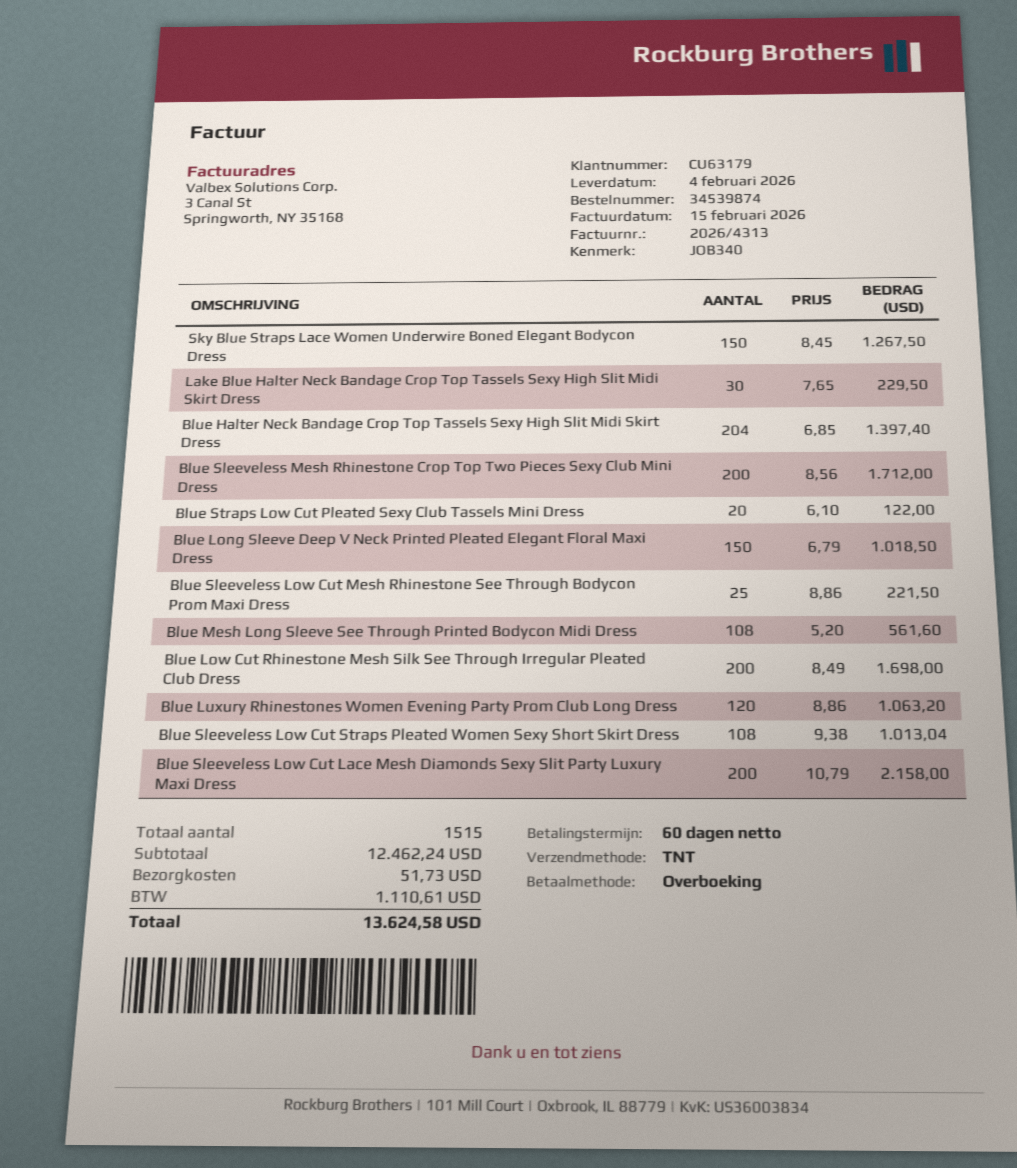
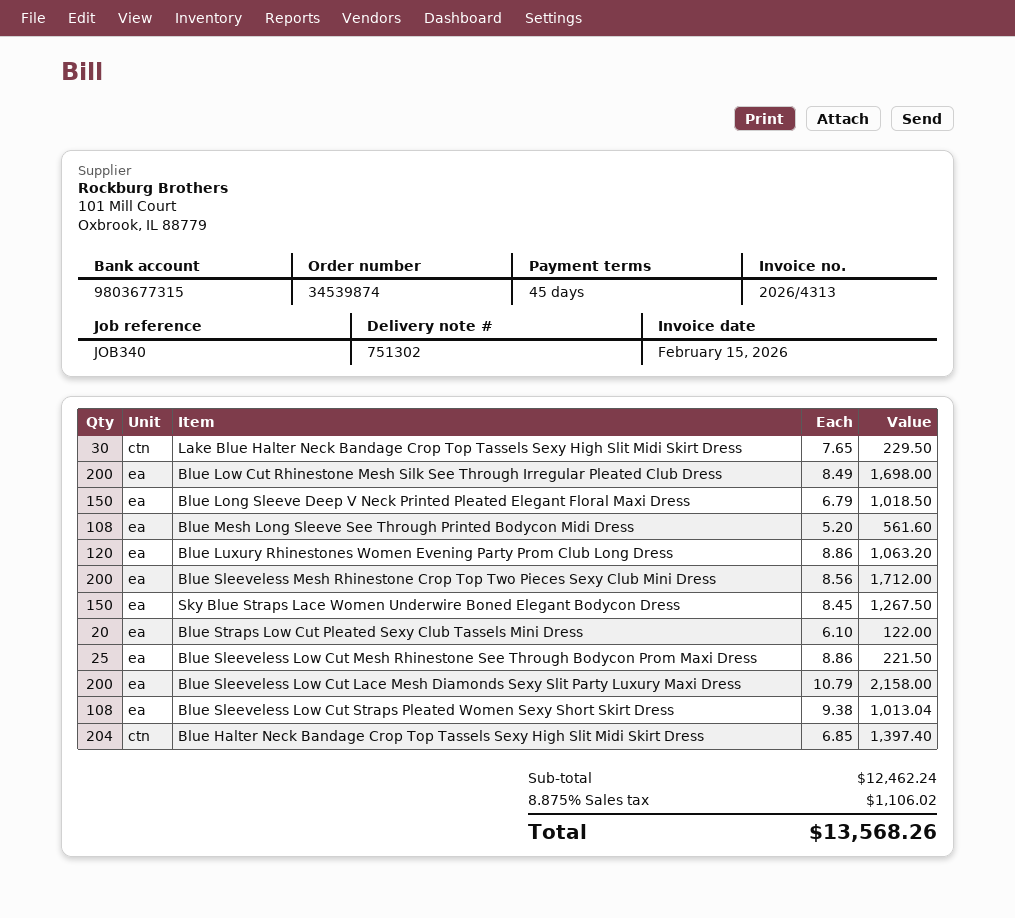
payment terms: 60 days -> 45 days
shipping: 51.73 -> none
tax: 1110.61 -> 1106.02
total: 13624.58 -> 13568.26

